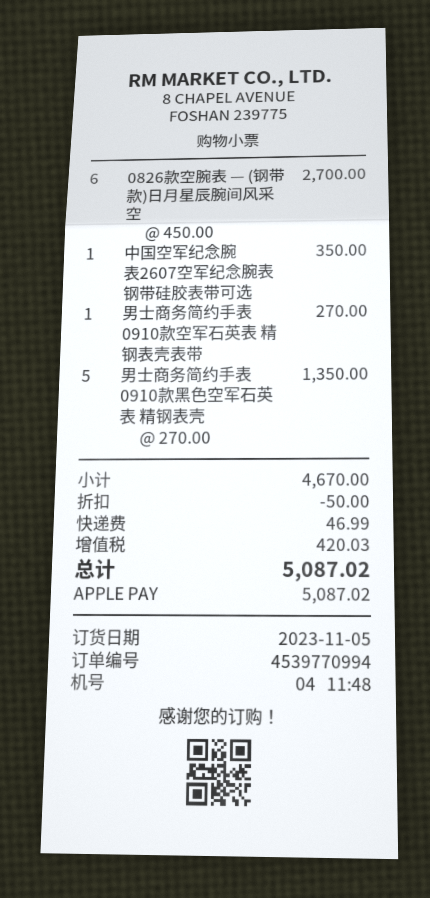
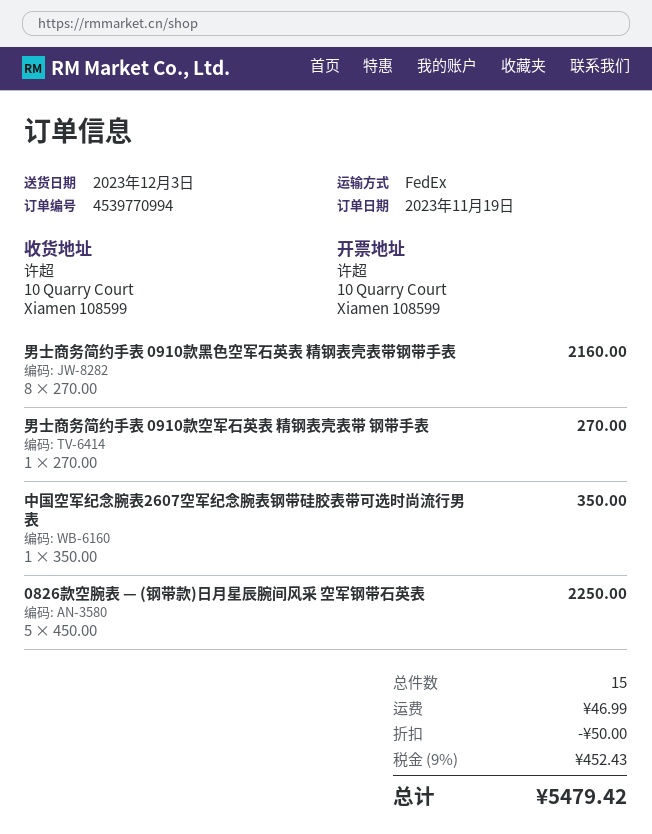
order date: 2023-11-05 -> 2023-11-19
0826款空腕表 — (钢带款)日月星辰腕间风采 空: 6 x 450.00 = 2700.00 -> 5 x 450.00 = 2250.00
男士商务简约手表 0910款黑色空军石英表 精钢表壳: 5 x 270.00 = 1350.00 -> 8 x 270.00 = 2160.00
tax: 420.03 -> 452.43
total: 5087.02 -> 5479.42

